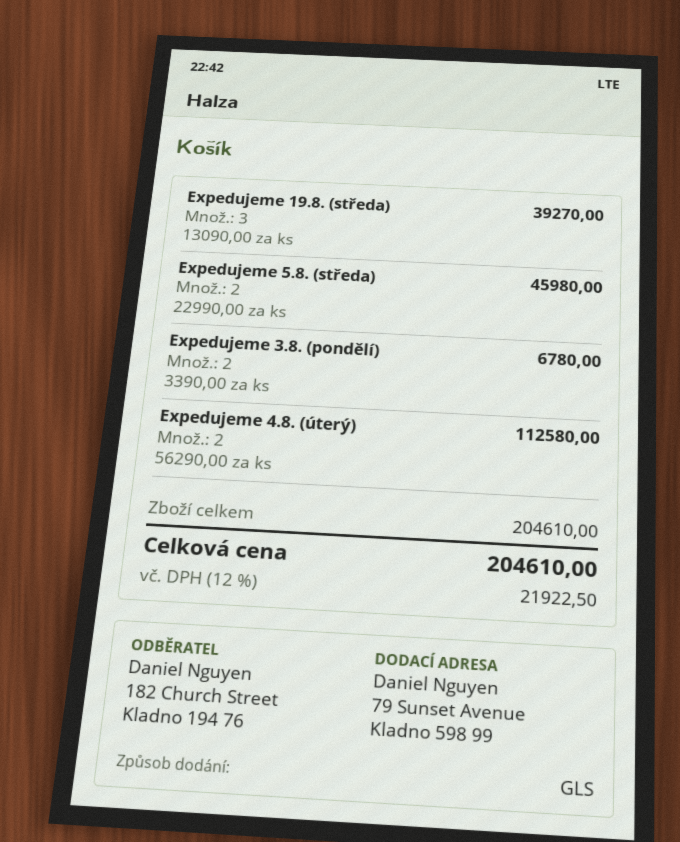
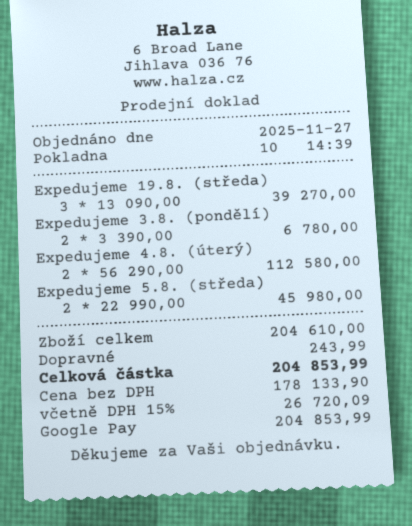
shipping: none -> 243.99
tax: 12% = 21922.50 -> 15% = 26720.09
total: 204610.00 -> 204853.99

